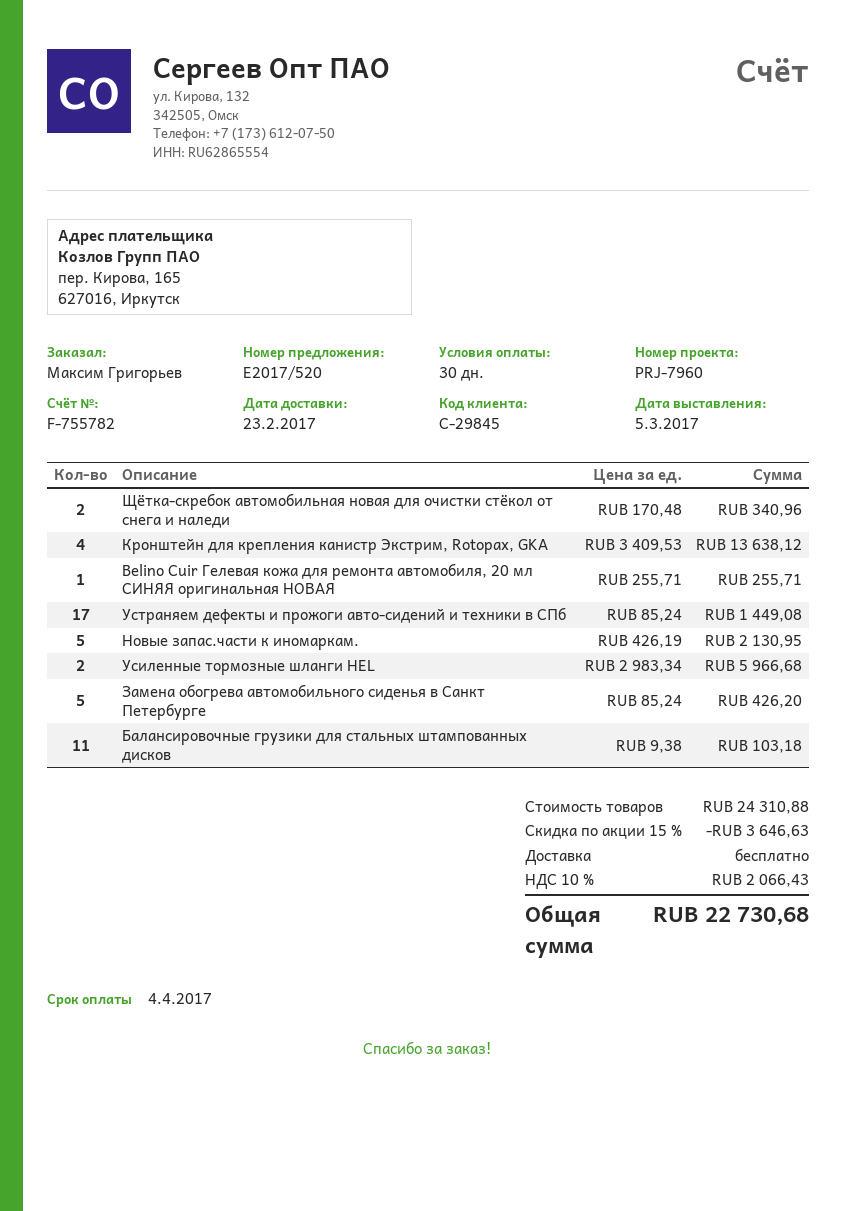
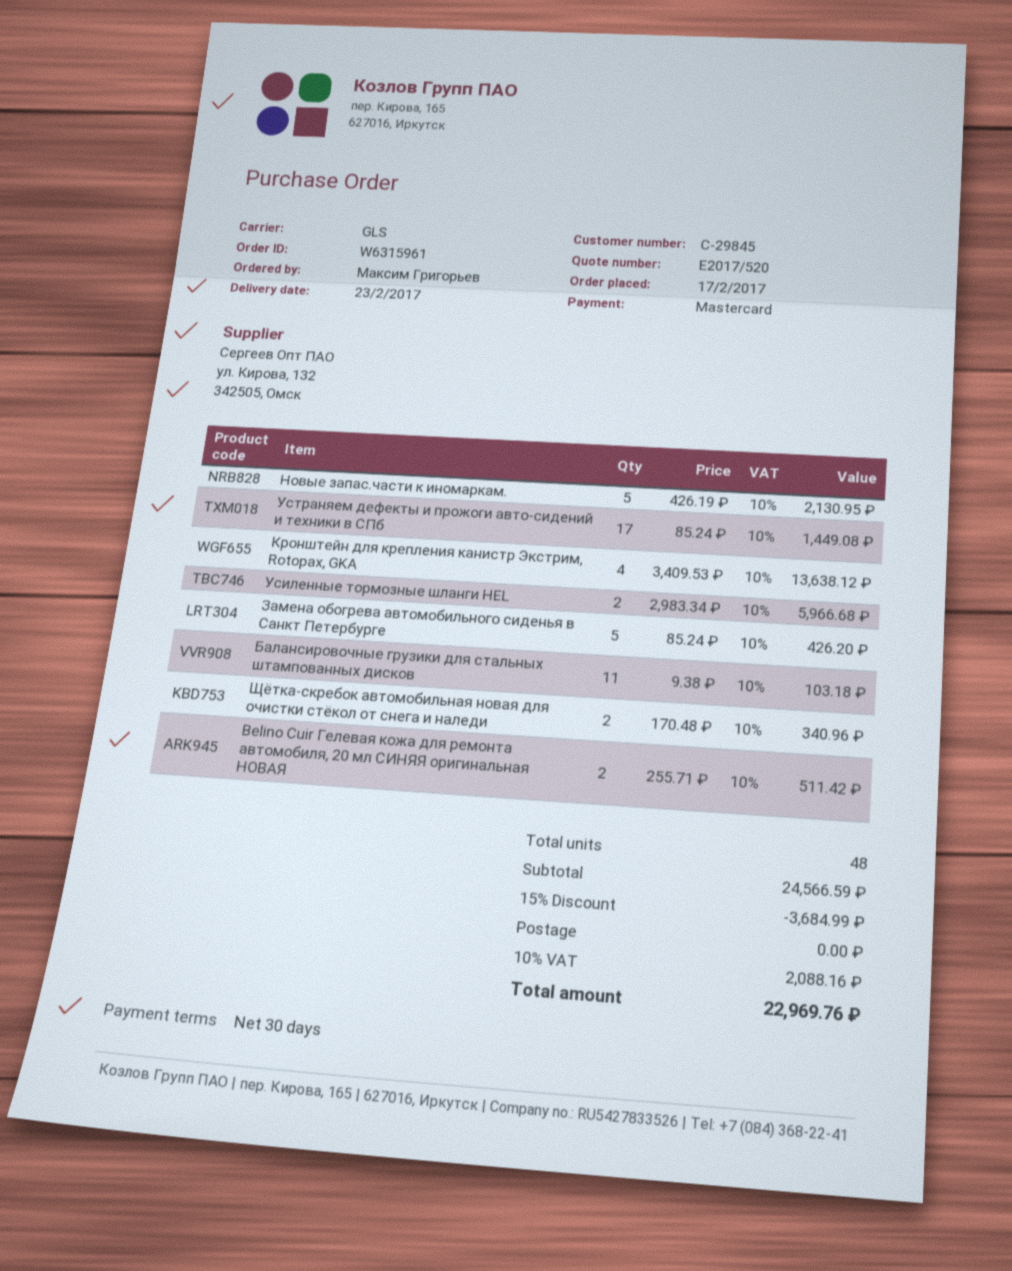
Belino Cuir Гелевая кожа для ремонта автомобиля, 20 мл СИНЯЯ оригинальная НОВАЯ: 1 x 255.71 = 255.71 -> 2 x 255.71 = 511.42
subtotal: 24310.88 -> 24566.59
discount: 15% = 3646.63 -> 15% = 3684.99
tax: 10% = 2066.43 -> 10% = 2088.16
total: 22730.68 -> 22969.76

